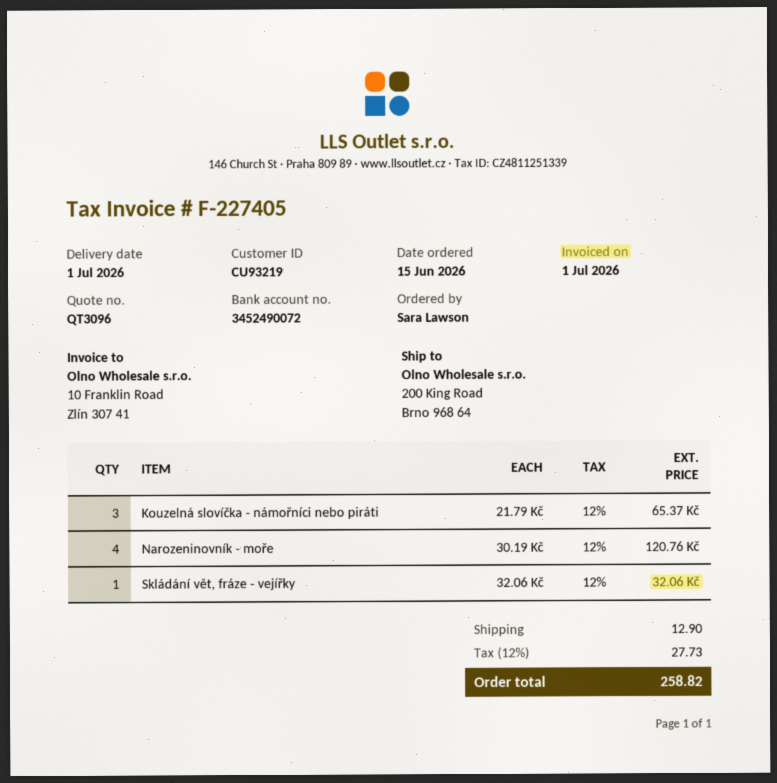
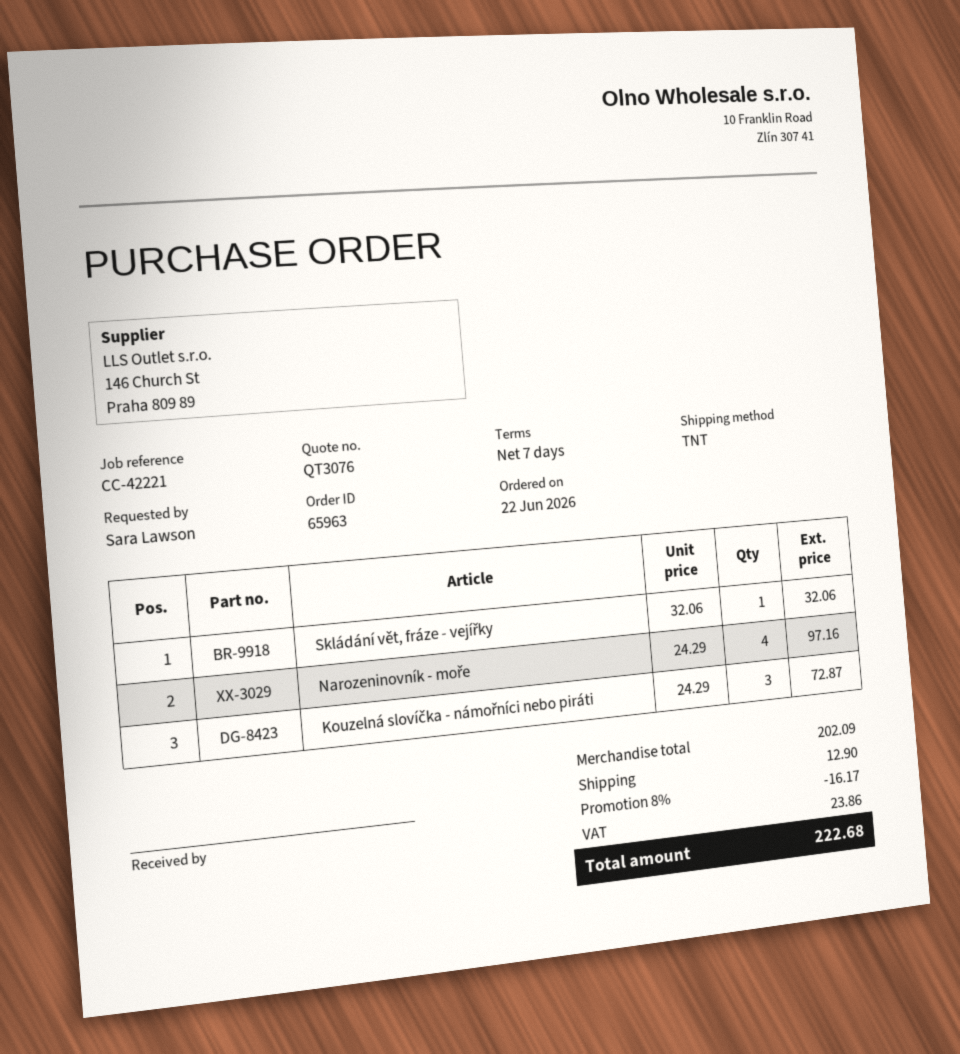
quote number: QT3096 -> QT3076
order date: 2026-06-15 -> 2026-06-22
Kouzelná slovíčka - námořníci nebo piráti: 3 x 21.79 = 65.37 -> 3 x 24.29 = 72.87
Narozeninovník - moře: 4 x 30.19 = 120.76 -> 4 x 24.29 = 97.16
discount: none -> 8% = 16.17
tax: 27.73 -> 23.86
total: 258.82 -> 222.68

